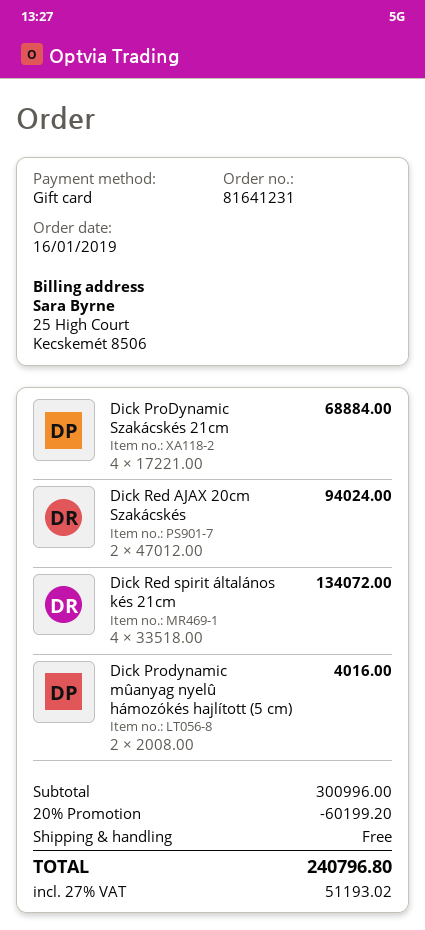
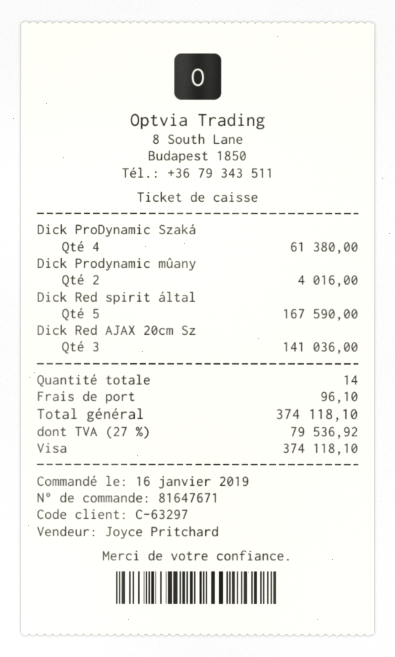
order number: 81641231 -> 81647671
payment method: gift card -> Visa
Dick ProDynamic Szakácskés 21cm: 4 for 68884.00 -> 4 for 61380.00
Dick Red AJAX 20cm Szakácskés: 2 for 94024.00 -> 3 for 141036.00
Dick Red spirit általános kés 21cm: 4 for 134072.00 -> 5 for 167590.00
discount: 20% = 60199.20 -> none
shipping: 0.00 -> 96.10
tax: 27% = 51193.02 -> 27% = 79536.92
total: 240796.80 -> 374118.10

